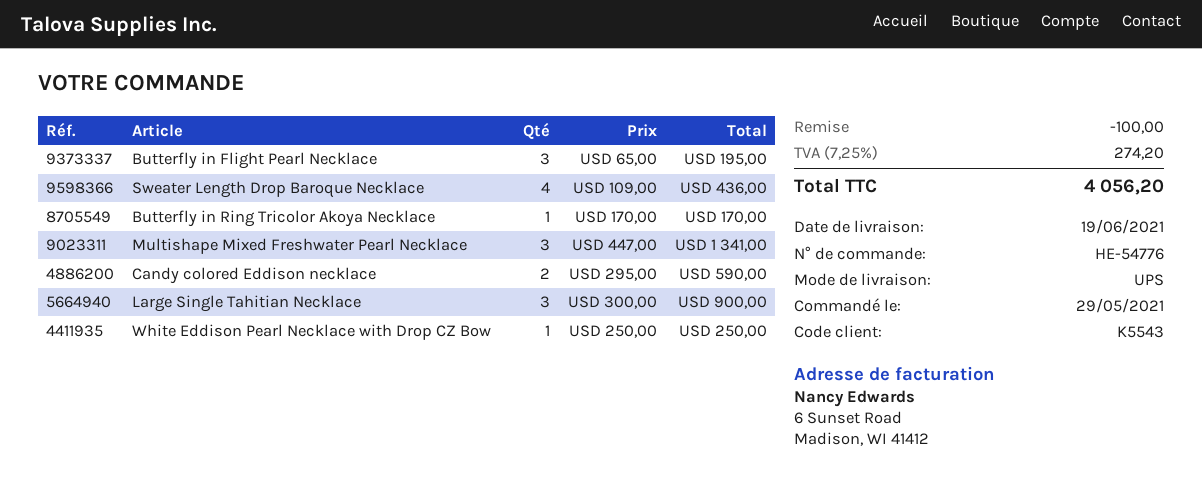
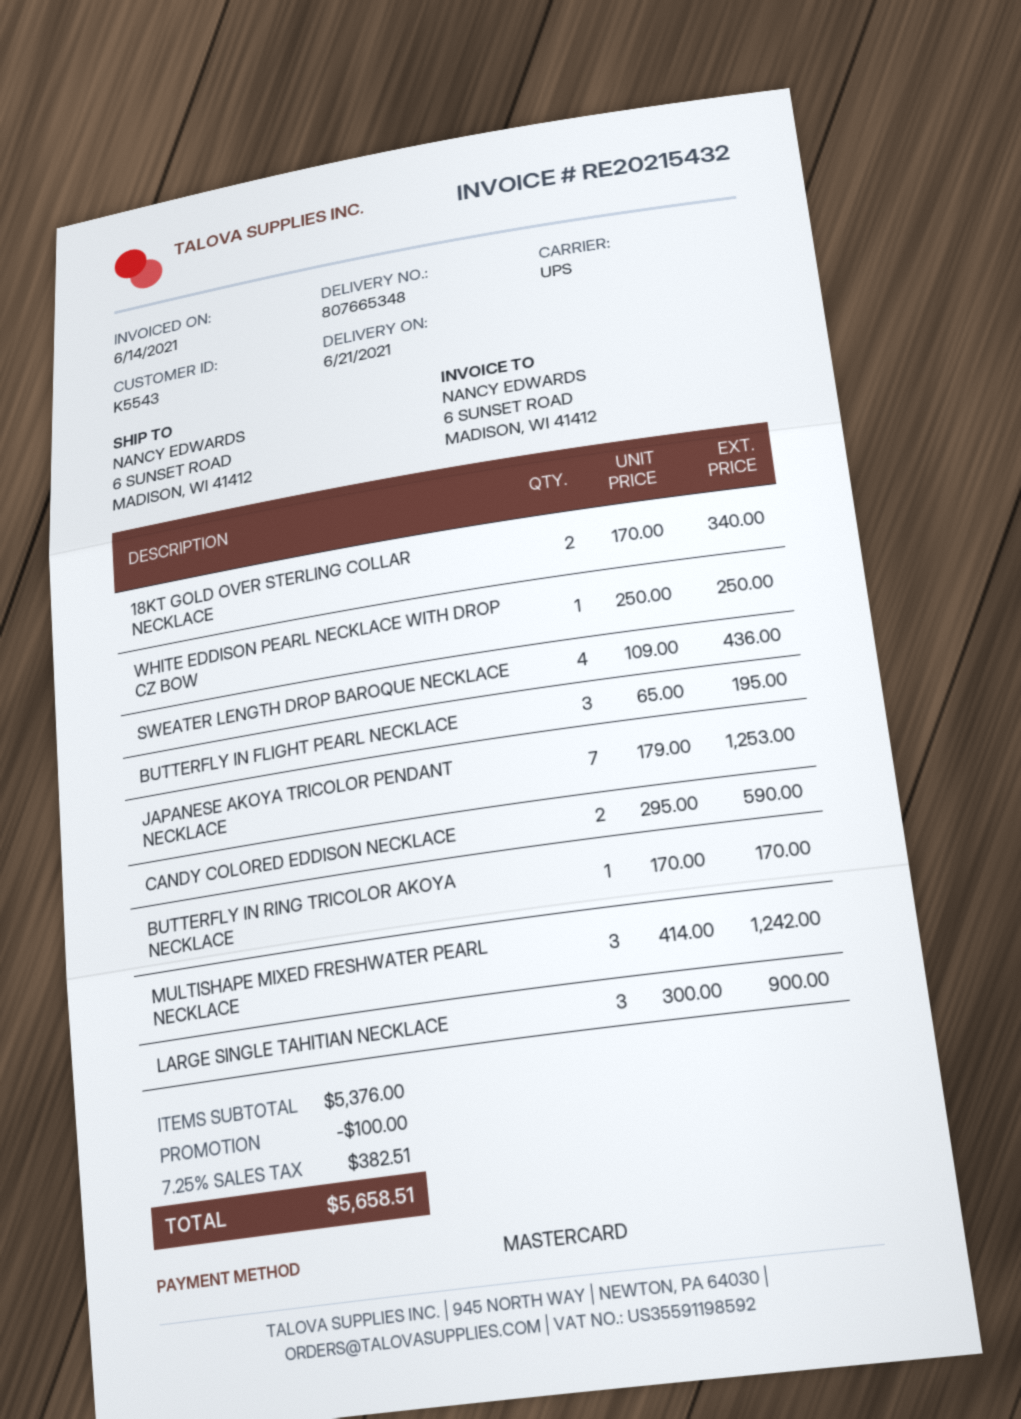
delivery date: 2021-06-19 -> 2021-06-21
Multishape Mixed Freshwater Pearl Necklace: 3 x 447.00 = 1341.00 -> 3 x 414.00 = 1242.00
18KT GOLD OVER STERLING COLLAR NECKLACE: none -> 2 x 170.00 = 340.00
JAPANESE AKOYA TRICOLOR PENDANT NECKLACE: none -> 7 x 179.00 = 1253.00
tax: 7.25% = 274.20 -> 7.25% = 382.51
total: 4056.20 -> 5658.51

